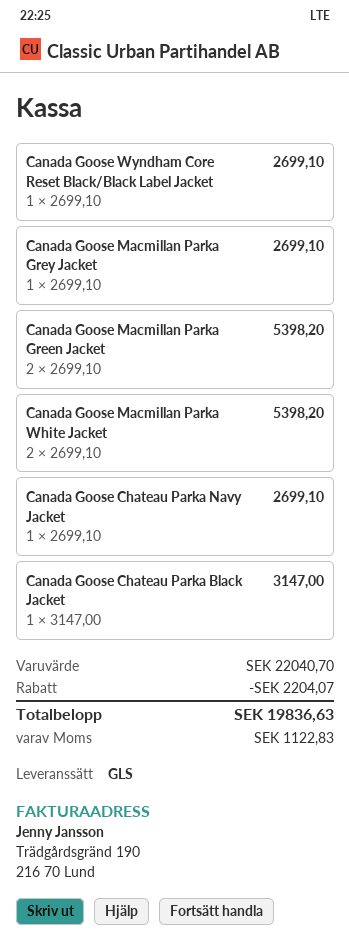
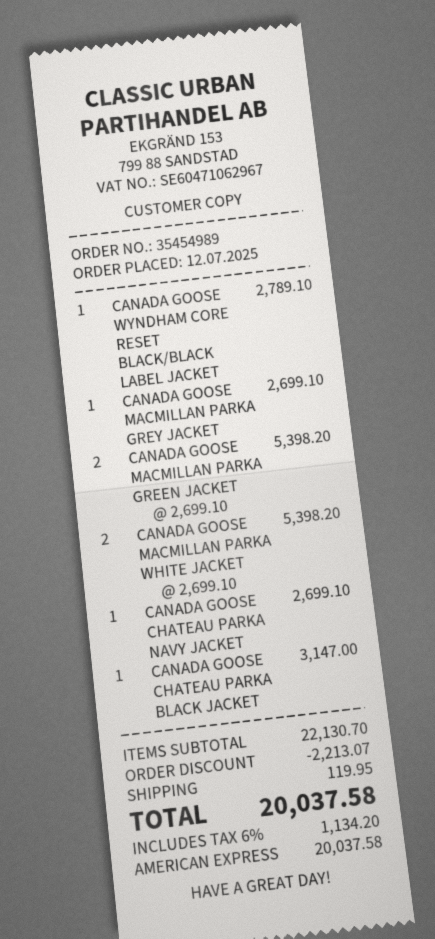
Canada Goose Wyndham Core Reset Black/Black Label Jacket: 1 x 2699.10 = 2699.10 -> 1 x 2789.10 = 2789.10
subtotal: 22040.70 -> 22130.70
discount: 2204.07 -> 2213.07
shipping: none -> 119.95
tax: 1122.83 -> 1134.20
total: 19836.63 -> 20037.58

